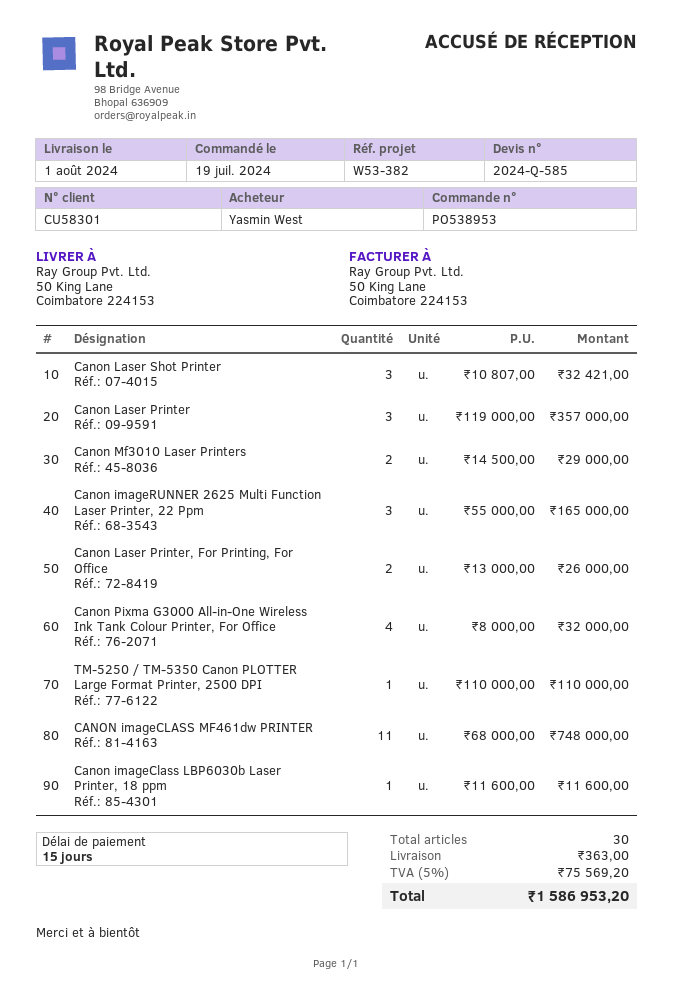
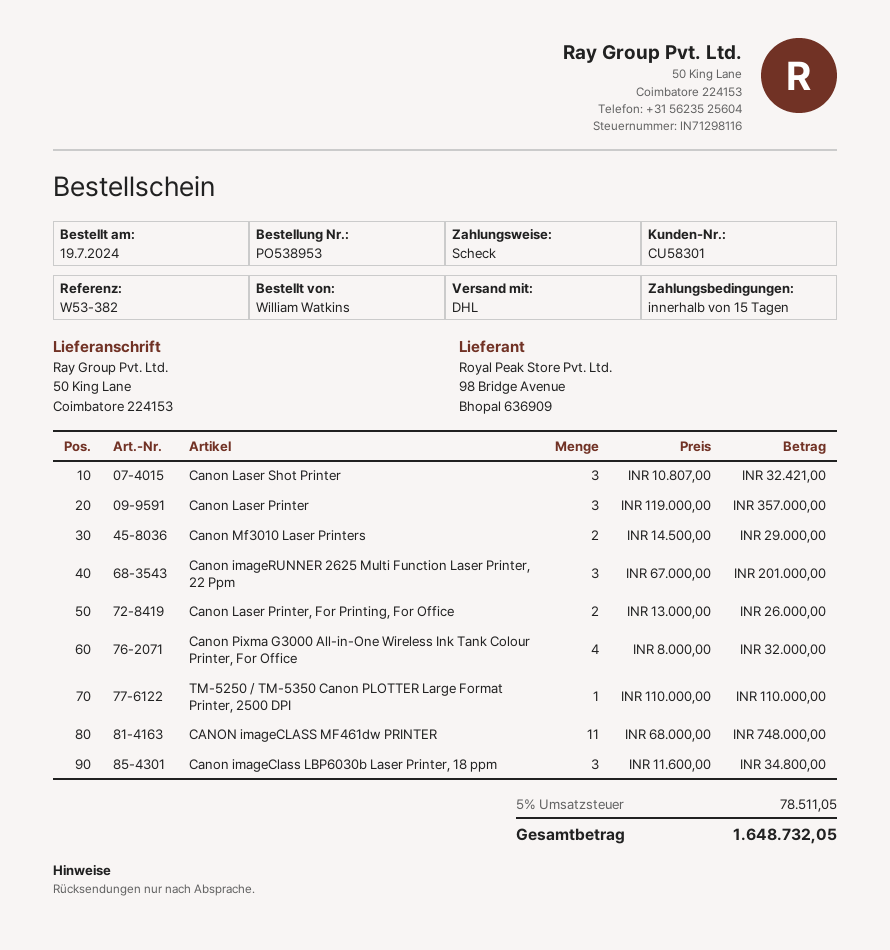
ordered by: Yasmin West -> William Watkins
Canon imageRUNNER 2625 Multi Function Laser Printer, 22 Ppm: 3 x 55000.00 = 165000.00 -> 3 x 67000.00 = 201000.00
Canon imageClass LBP6030b Laser Printer, 18 ppm: 1 x 11600.00 = 11600.00 -> 3 x 11600.00 = 34800.00
shipping: 363.00 -> none
tax: 5% = 75569.20 -> 5% = 78511.05
total: 1586953.20 -> 1648732.05

